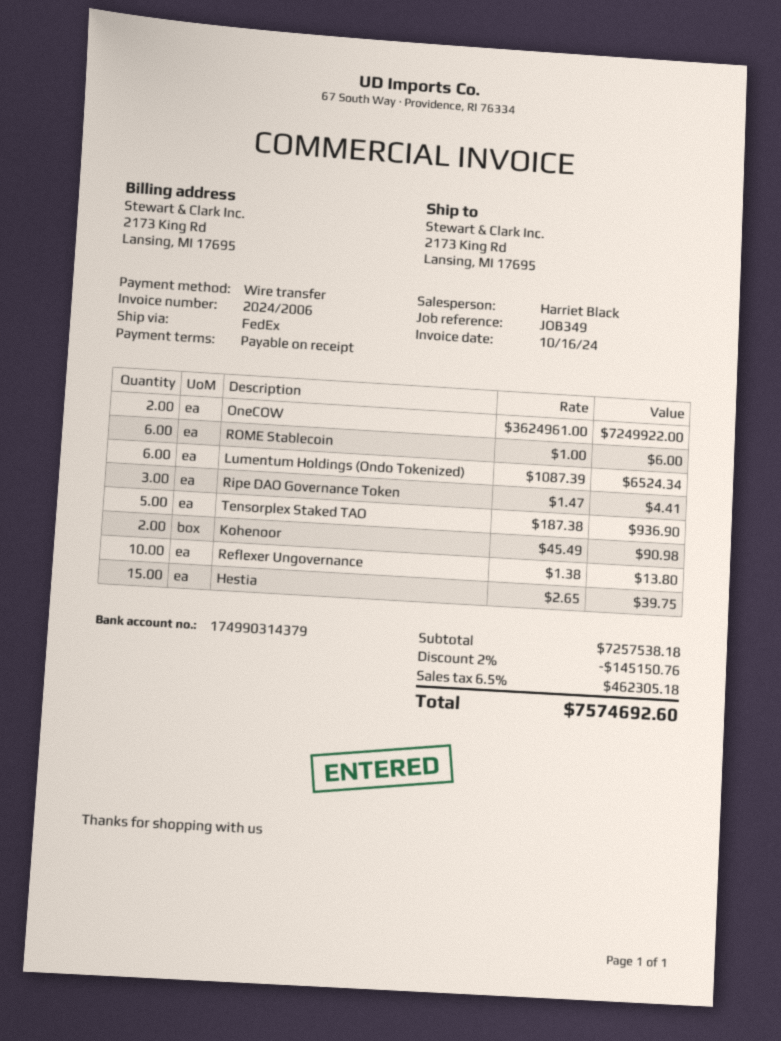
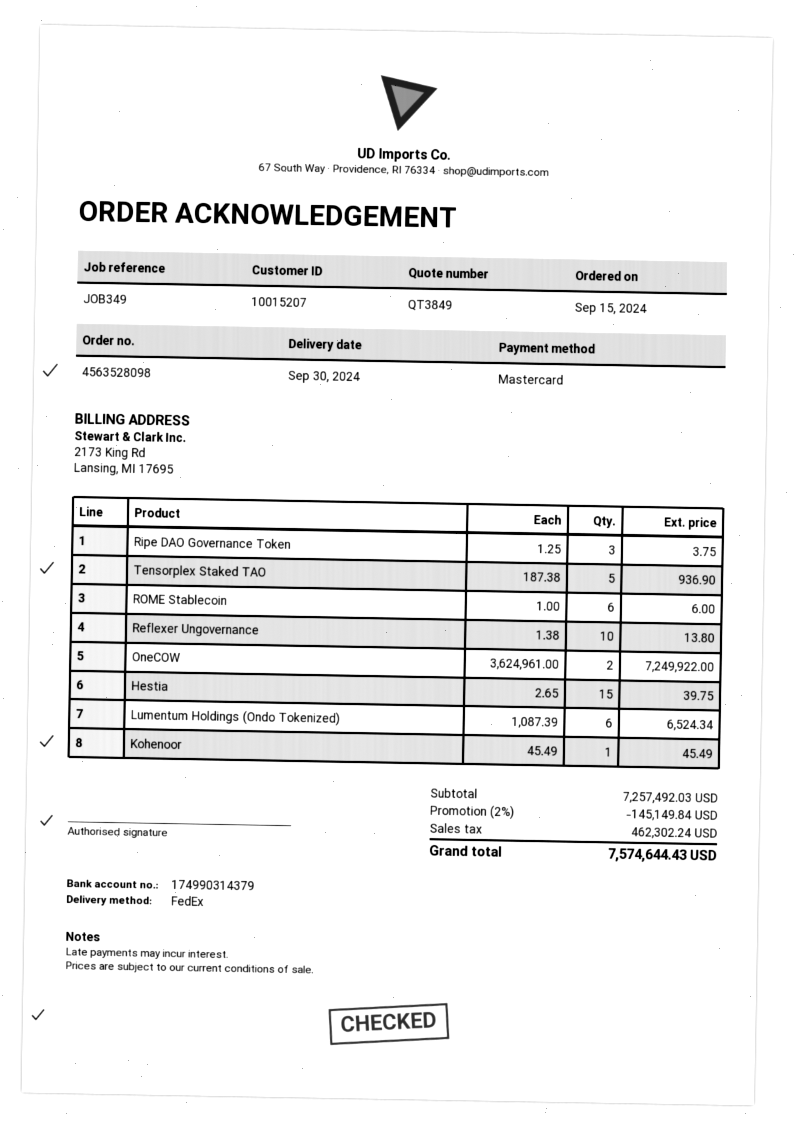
payment method: bank transfer -> Mastercard
Ripe DAO Governance Token: 3 x 1.47 = 4.41 -> 3 x 1.25 = 3.75
Kohenoor: 2 x 45.49 = 90.98 -> 1 x 45.49 = 45.49
subtotal: 7257538.18 -> 7257492.03
discount: 2% = 145150.76 -> 2% = 145149.84
tax: 462305.18 -> 462302.24
total: 7574692.60 -> 7574644.43

